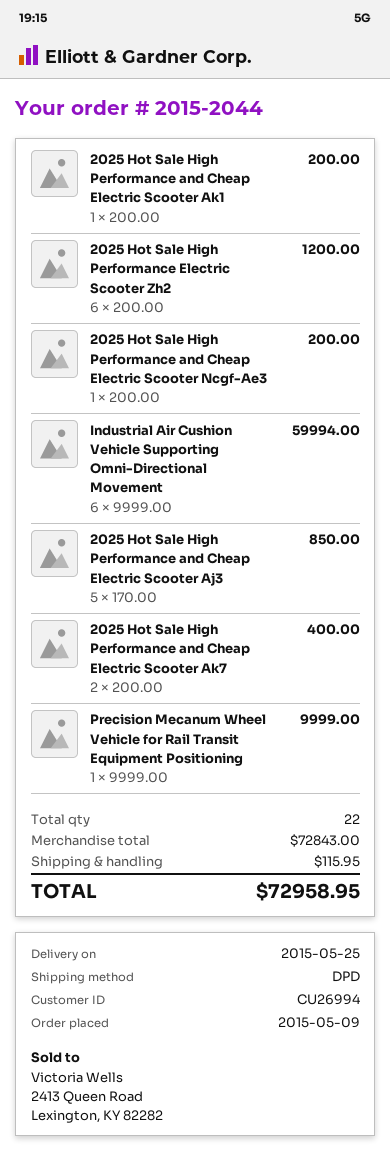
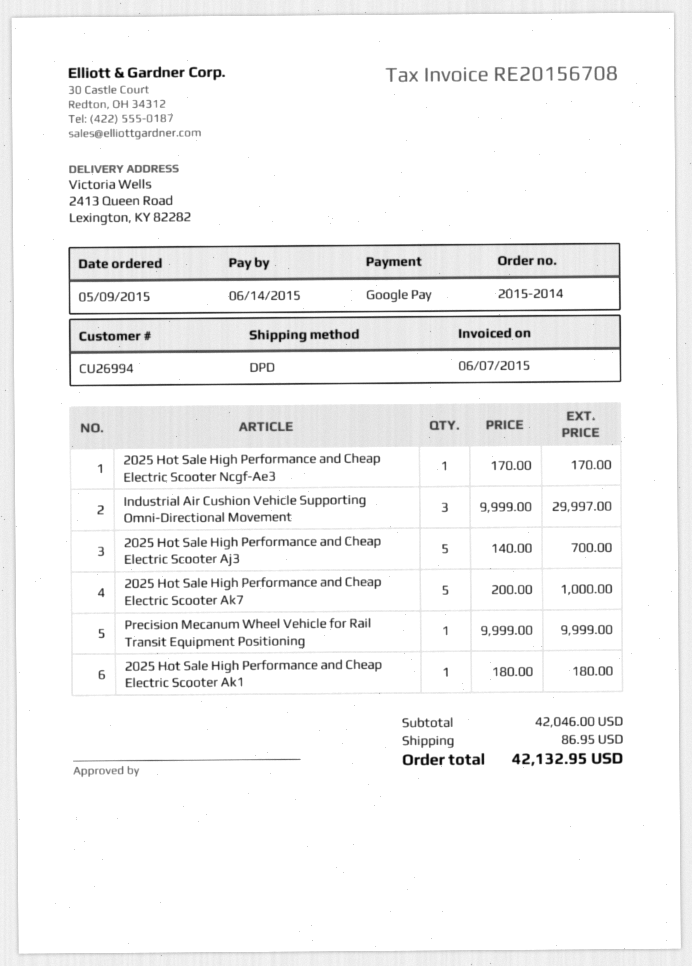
order number: 2015-2044 -> 2015-2014
2025 Hot Sale High Performance and Cheap Electric Scooter Ak1: 1 x 200.00 = 200.00 -> 1 x 180.00 = 180.00
2025 Hot Sale High Performance Electric Scooter Zh2: 6 x 200.00 = 1200.00 -> none
2025 Hot Sale High Performance and Cheap Electric Scooter Ncgf-Ae3: 1 x 200.00 = 200.00 -> 1 x 170.00 = 170.00
Industrial Air Cushion Vehicle Supporting Omni-Directional Movement: 6 x 9999.00 = 59994.00 -> 3 x 9999.00 = 29997.00
2025 Hot Sale High Performance and Cheap Electric Scooter Aj3: 5 x 170.00 = 850.00 -> 5 x 140.00 = 700.00
2025 Hot Sale High Performance and Cheap Electric Scooter Ak7: 2 x 200.00 = 400.00 -> 5 x 200.00 = 1000.00
subtotal: 72843.00 -> 42046.00
shipping: 115.95 -> 86.95
total: 72958.95 -> 42132.95

